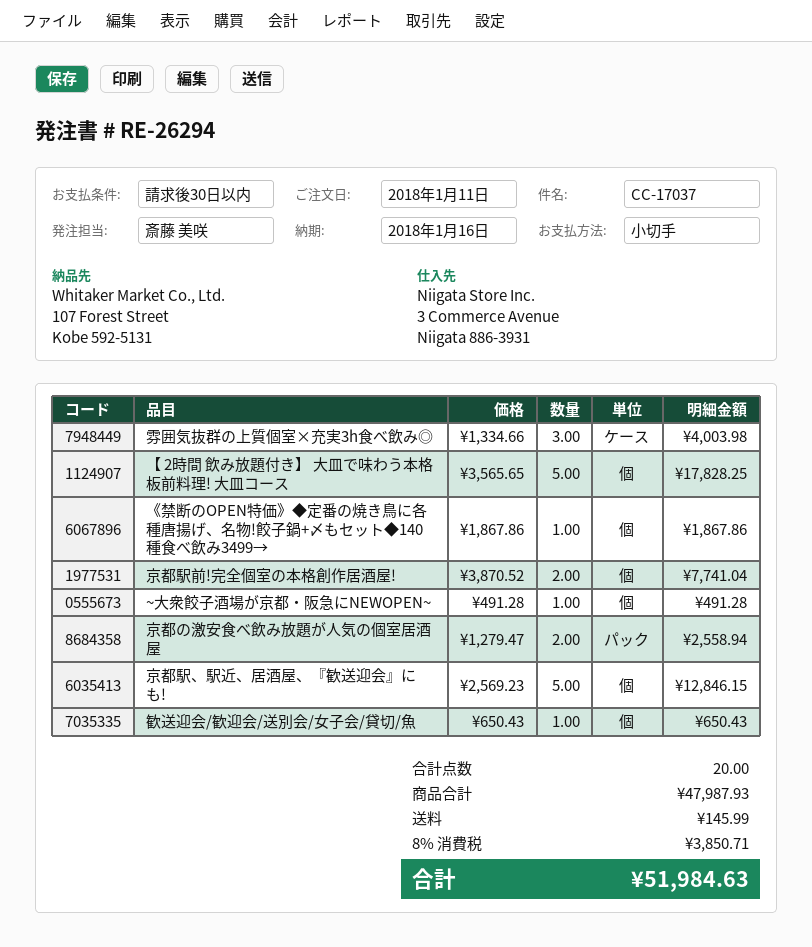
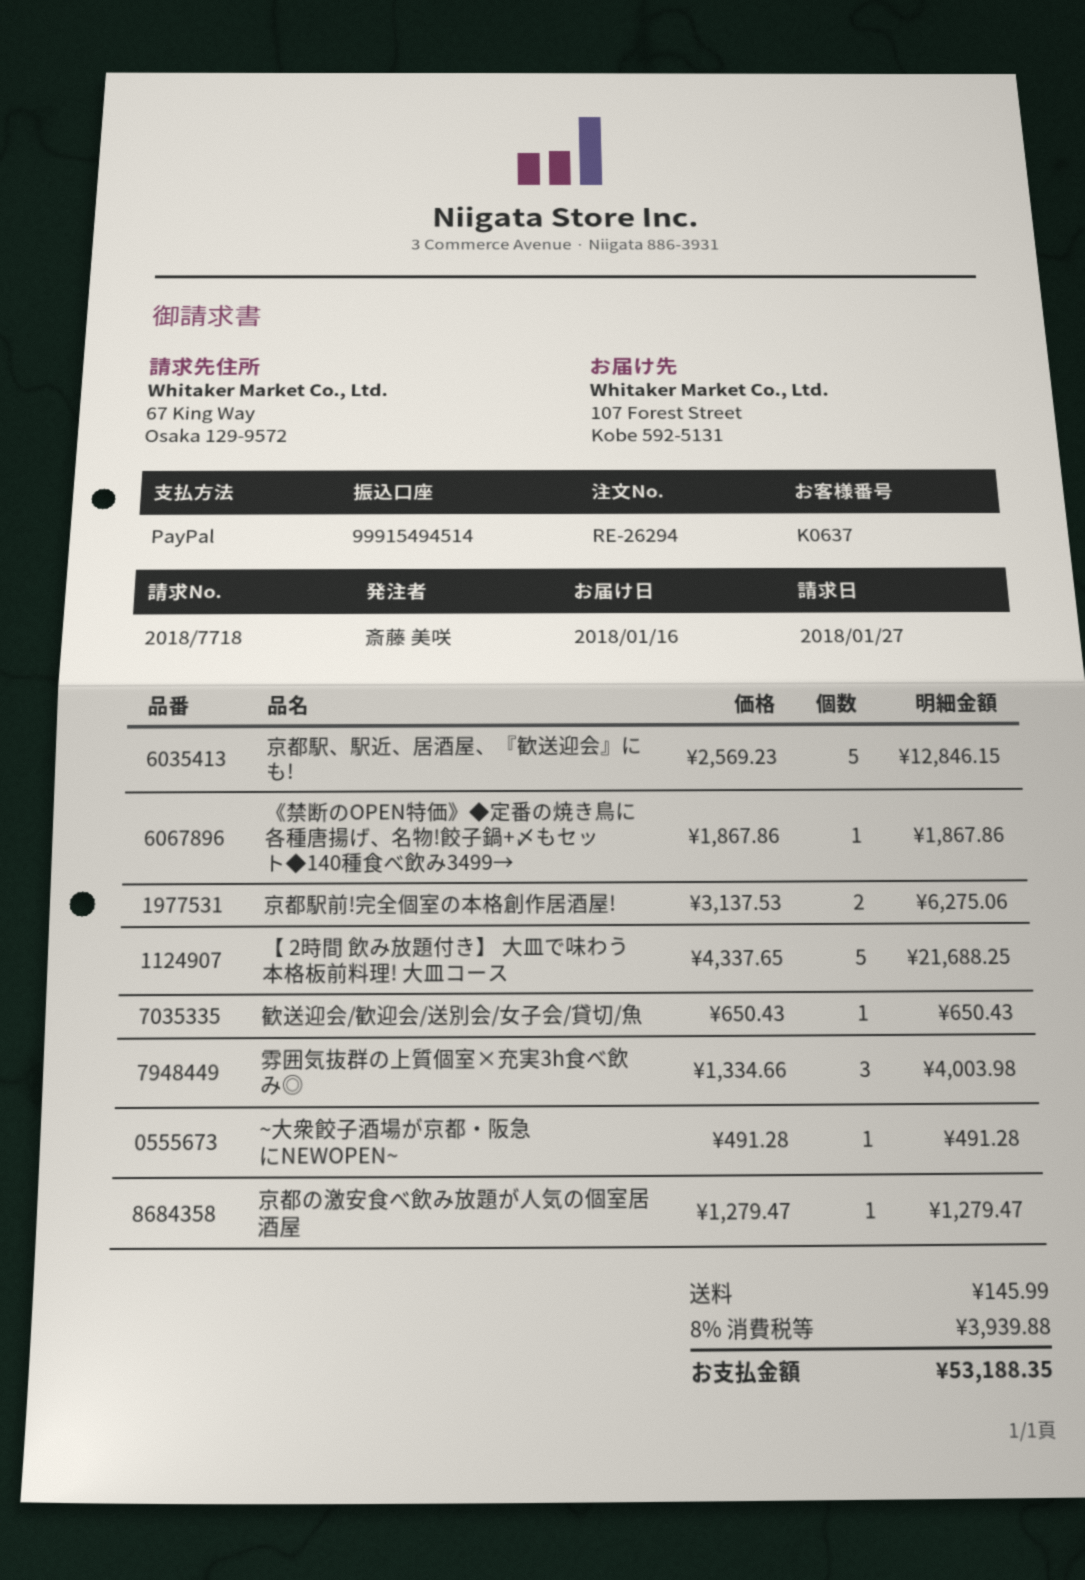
payment method: cheque -> PayPal
【 2時間 飲み放題付き】 大皿で味わう本格板前料理! 大皿コース: 5 x 3565.65 = 17828.25 -> 5 x 4337.65 = 21688.25
京都駅前!完全個室の本格創作居酒屋!: 2 x 3870.52 = 7741.04 -> 2 x 3137.53 = 6275.06
京都の激安食べ飲み放題が人気の個室居酒屋: 2 x 1279.47 = 2558.94 -> 1 x 1279.47 = 1279.47
tax: 8% = 3850.71 -> 8% = 3939.88
total: 51984.63 -> 53188.35

